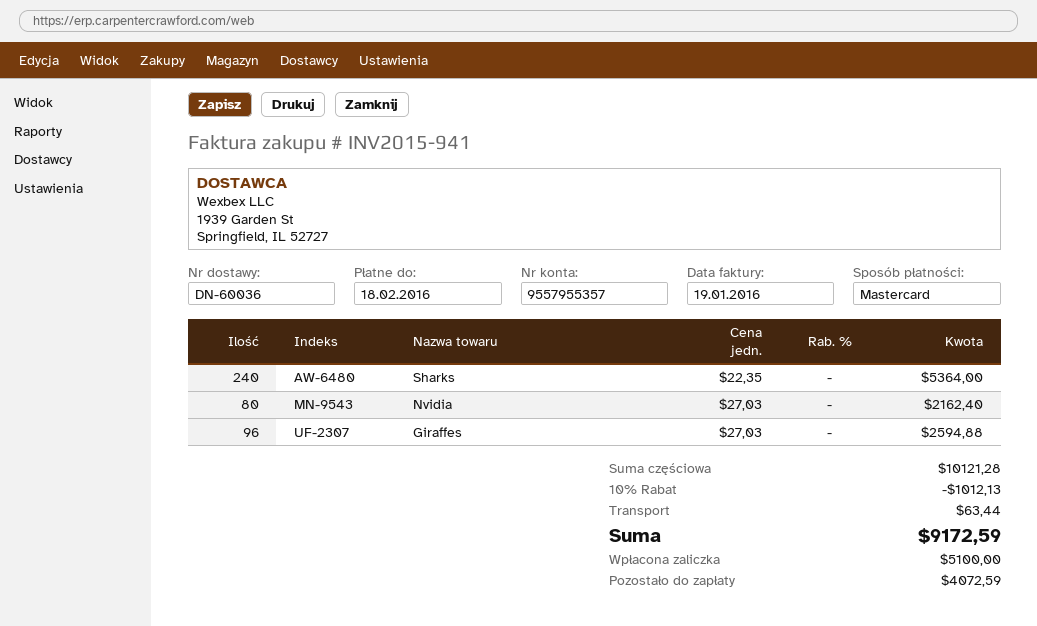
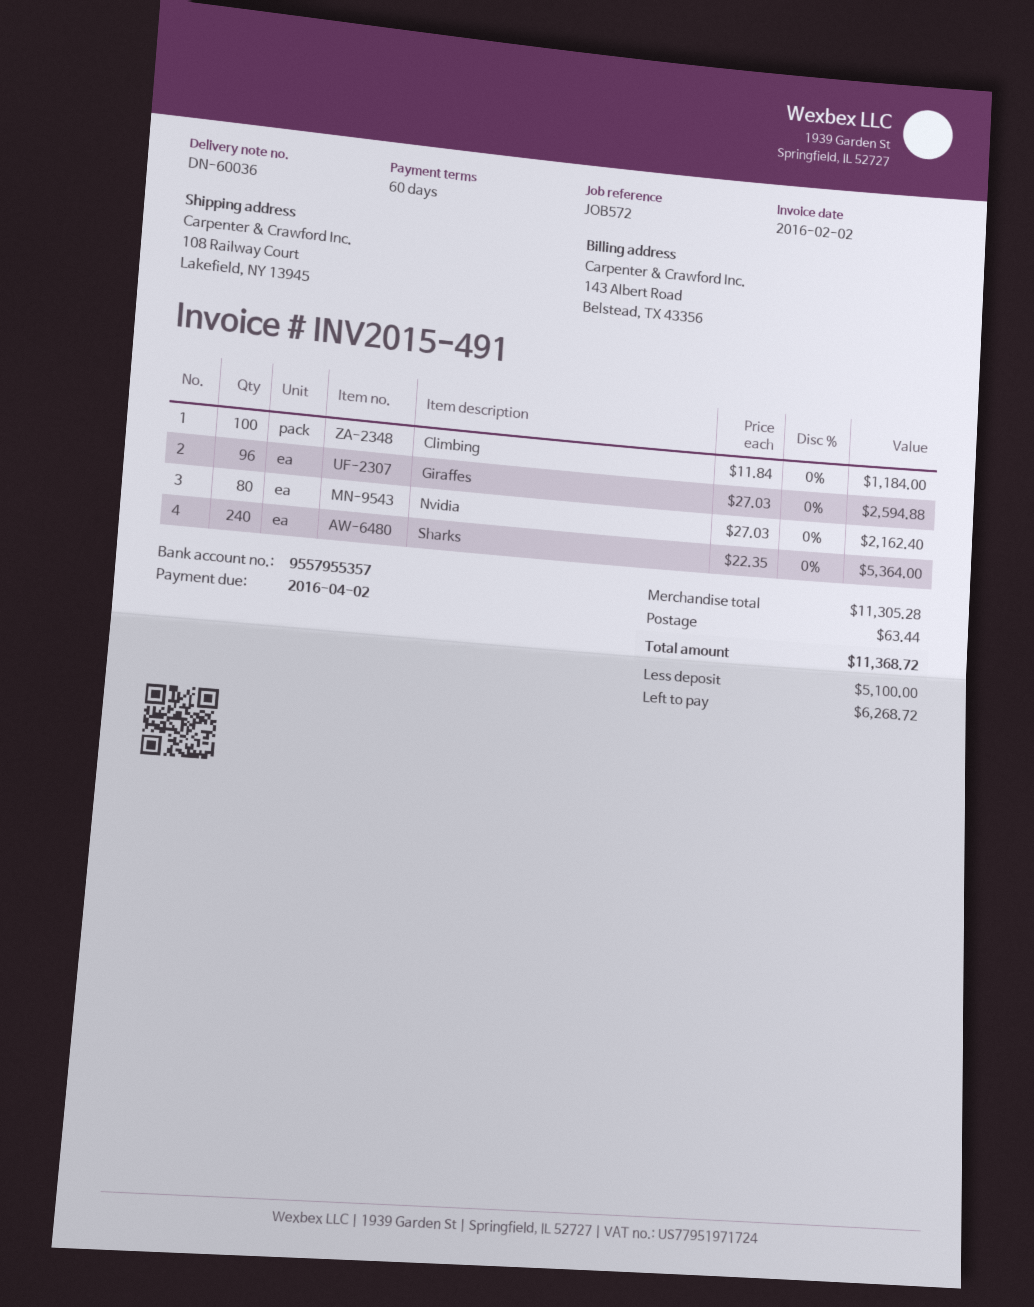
invoice number: INV2015-941 -> INV2015-491
invoice date: 2016-01-19 -> 2016-02-02
due date: 2016-02-18 -> 2016-04-02
Climbing: none -> 100 x 11.84 = 1184.00
subtotal: 10121.28 -> 11305.28
discount: 10% = 1012.13 -> none
total: 9172.59 -> 11368.72
balance: 4072.59 -> 6268.72

